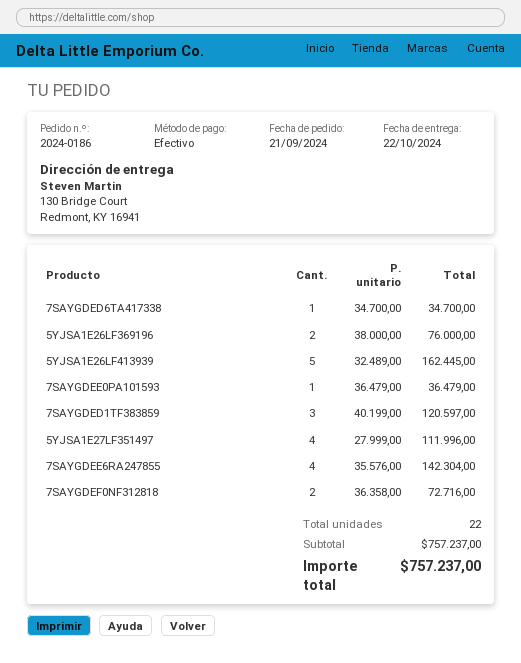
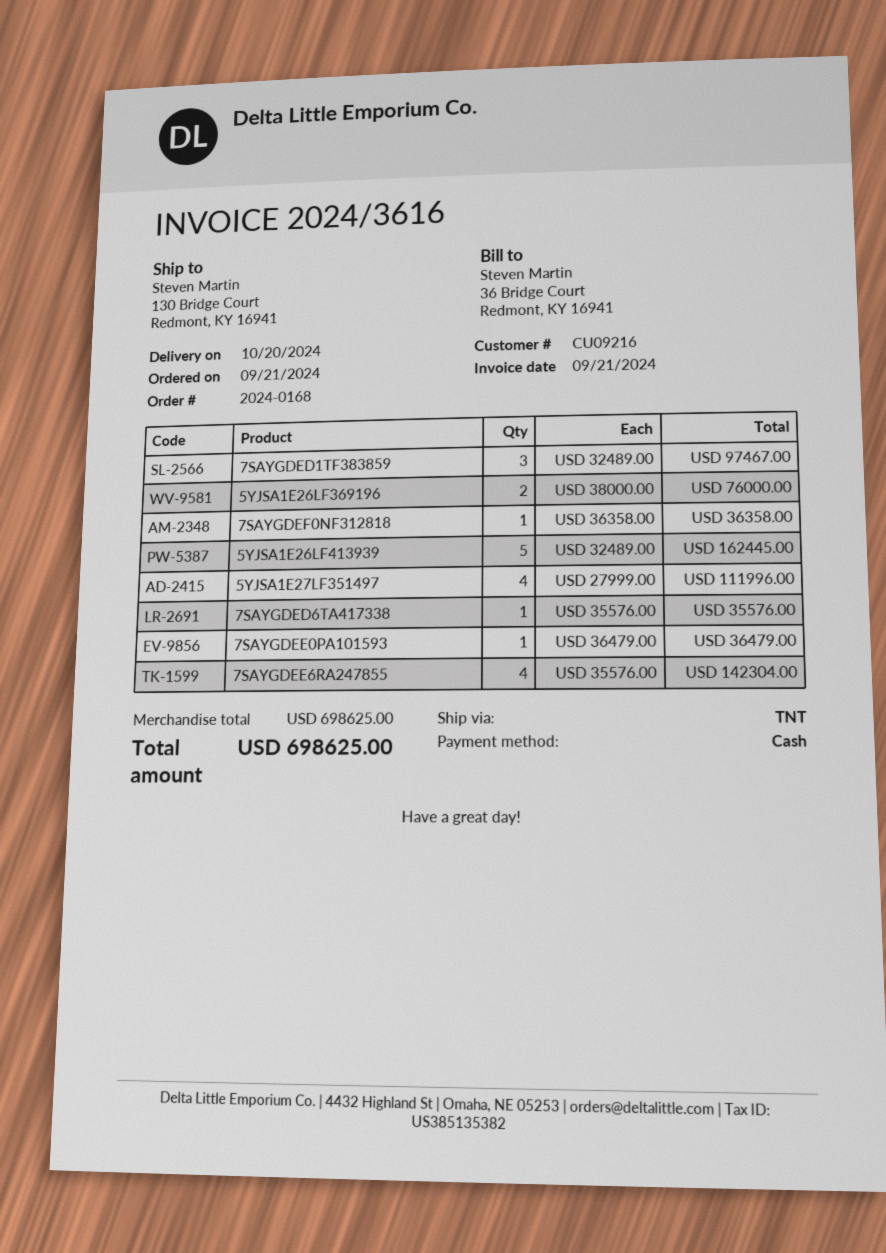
order number: 2024-0186 -> 2024-0168
delivery date: 2024-10-22 -> 2024-10-20
7SAYGDED6TA417338: 1 x 34700.00 = 34700.00 -> 1 x 35576.00 = 35576.00
7SAYGDED1TF383859: 3 x 40199.00 = 120597.00 -> 3 x 32489.00 = 97467.00
7SAYGDEF0NF312818: 2 x 36358.00 = 72716.00 -> 1 x 36358.00 = 36358.00
subtotal: 757237.00 -> 698625.00
total: 757237.00 -> 698625.00

